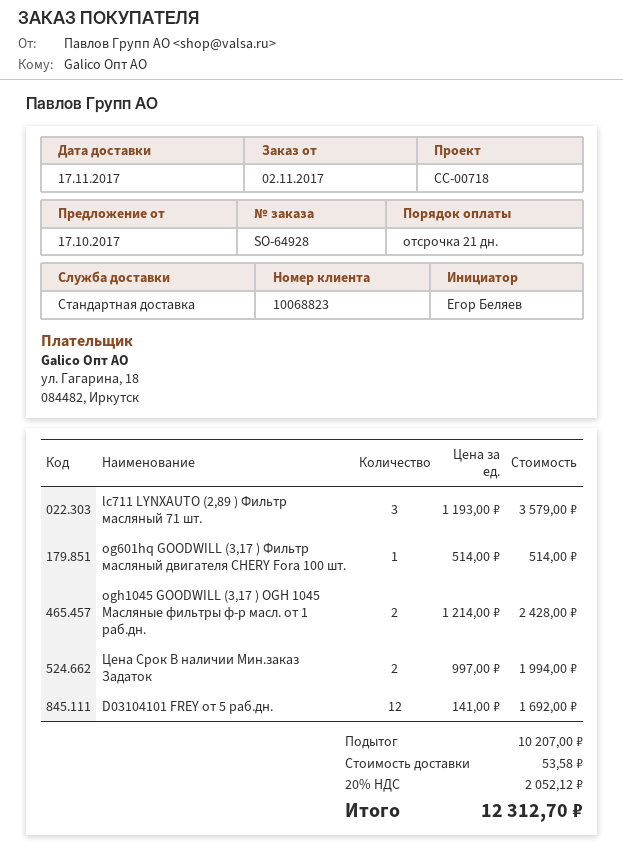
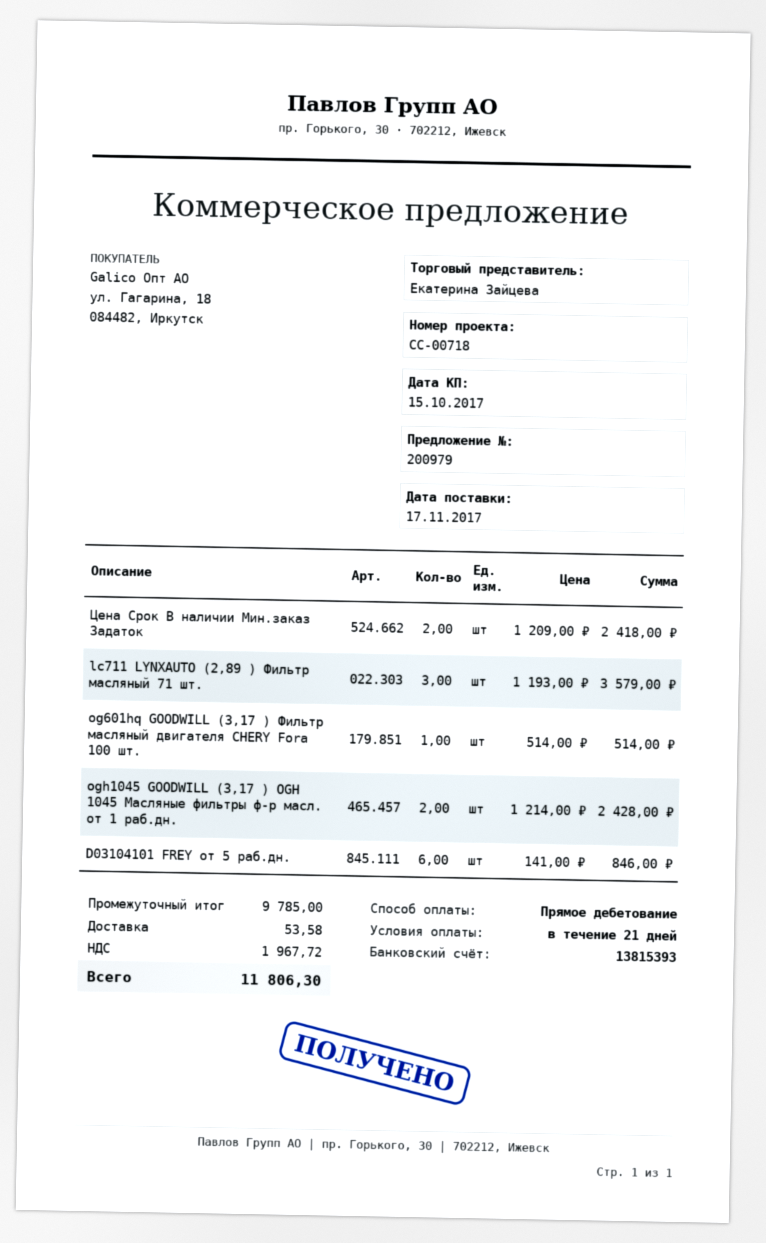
quote date: 2017-10-17 -> 2017-10-15
Цена Срок В наличии Мин.заказ Задаток: 2 x 997.00 = 1994.00 -> 2 x 1209.00 = 2418.00
D03104101 FREY от 5 раб.дн.: 12 x 141.00 = 1692.00 -> 6 x 141.00 = 846.00
subtotal: 10207.00 -> 9785.00
tax: 2052.12 -> 1967.72
total: 12312.70 -> 11806.30

